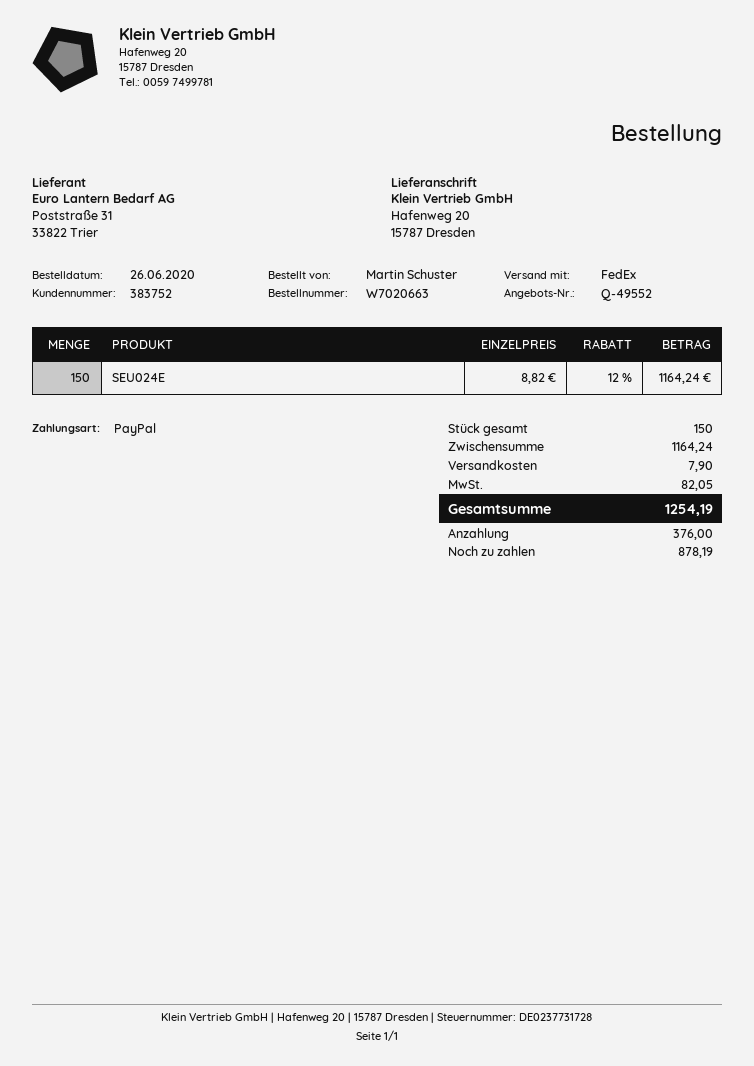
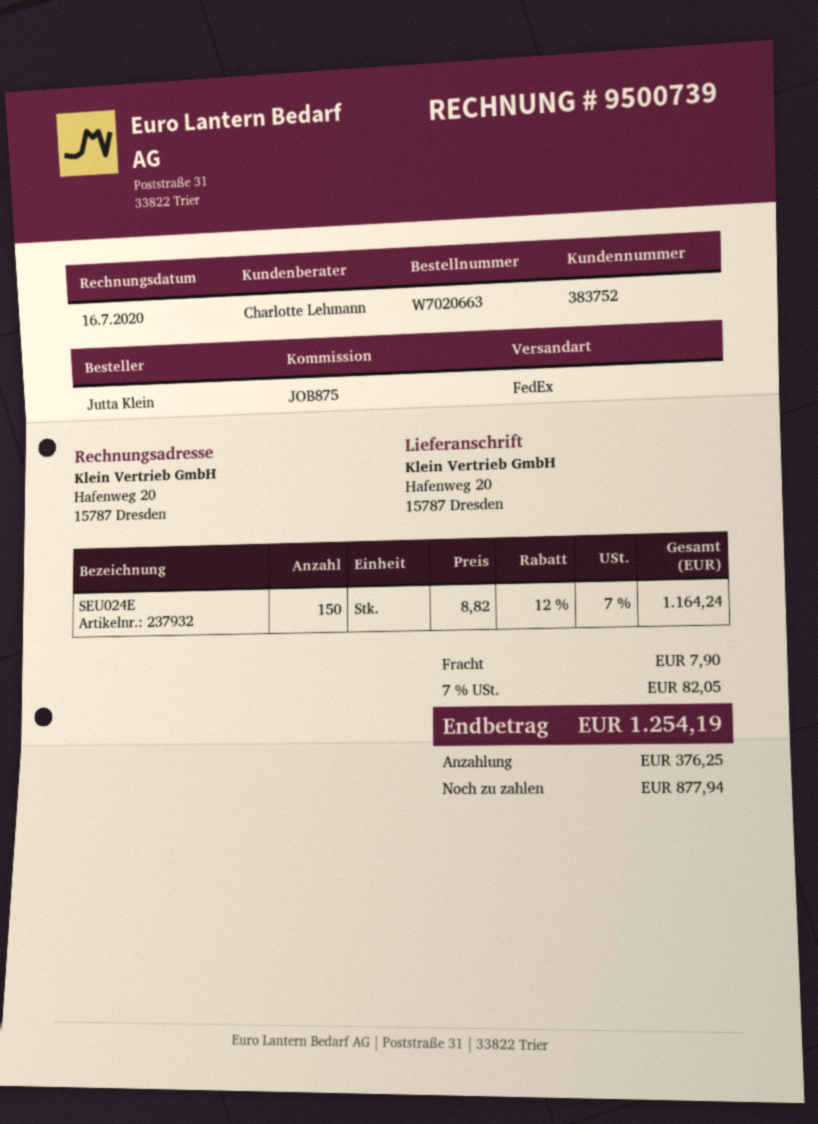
ordered by: Martin Schuster -> Jutta Klein
deposit: 376.00 -> 376.25
balance: 878.19 -> 877.94

